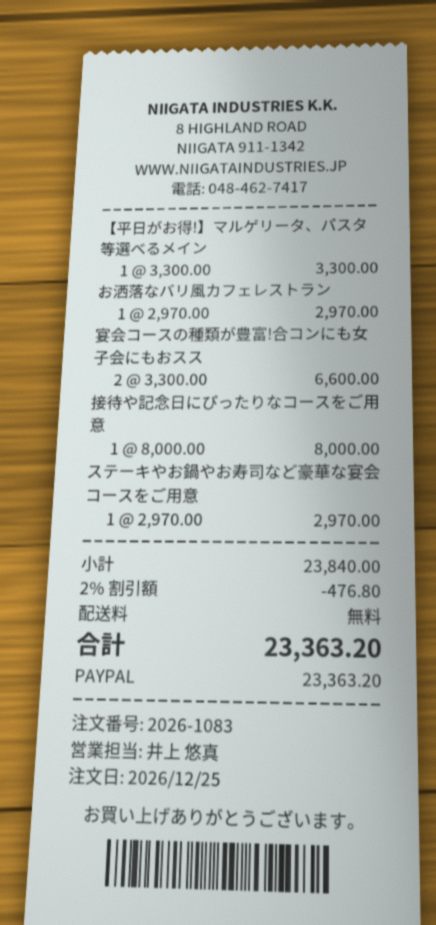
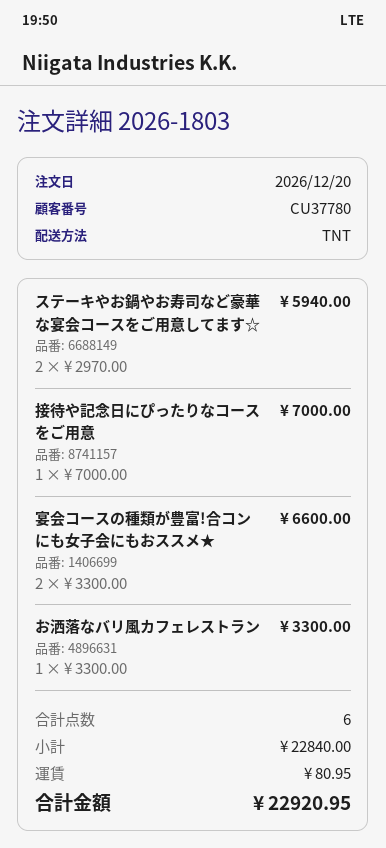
order number: 2026-1083 -> 2026-1803
order date: 2026-12-25 -> 2026-12-20
【平日がお得!】マルゲリータ、パスタ等選べるメイン: 1 x 3300.00 = 3300.00 -> none
お洒落なバリ風カフェレストラン: 1 x 2970.00 = 2970.00 -> 1 x 3300.00 = 3300.00
接待や記念日にぴったりなコースをご用意: 1 x 8000.00 = 8000.00 -> 1 x 7000.00 = 7000.00
ステーキやお鍋やお寿司など豪華な宴会コースをご用意: 1 x 2970.00 = 2970.00 -> 2 x 2970.00 = 5940.00
subtotal: 23840.00 -> 22840.00
discount: 2% = 476.80 -> none
shipping: 0.00 -> 80.95
total: 23363.20 -> 22920.95

